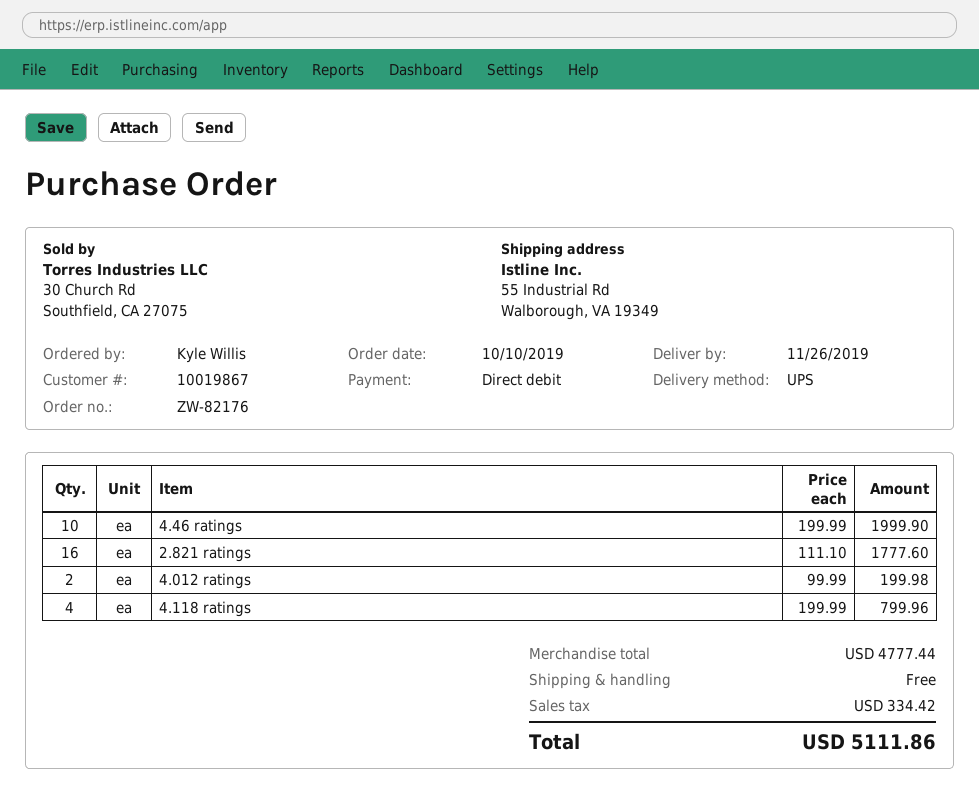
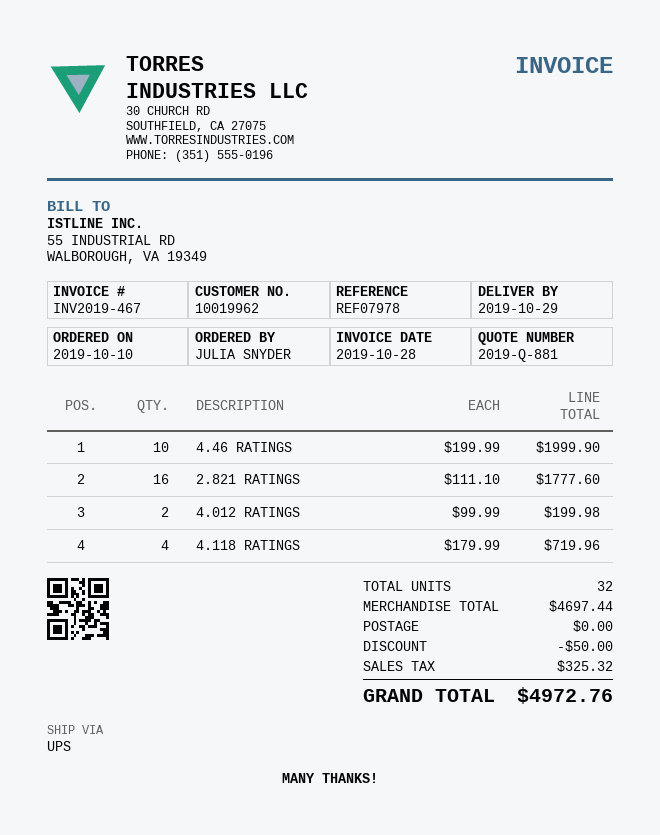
delivery date: 2019-11-26 -> 2019-10-29
customer number: 10019867 -> 10019962
ordered by: Kyle Willis -> JULIA SNYDER
4.118 ratings: 4 x 199.99 = 799.96 -> 4 x 179.99 = 719.96
subtotal: 4777.44 -> 4697.44
discount: none -> 50.00
tax: 334.42 -> 325.32
total: 5111.86 -> 4972.76

